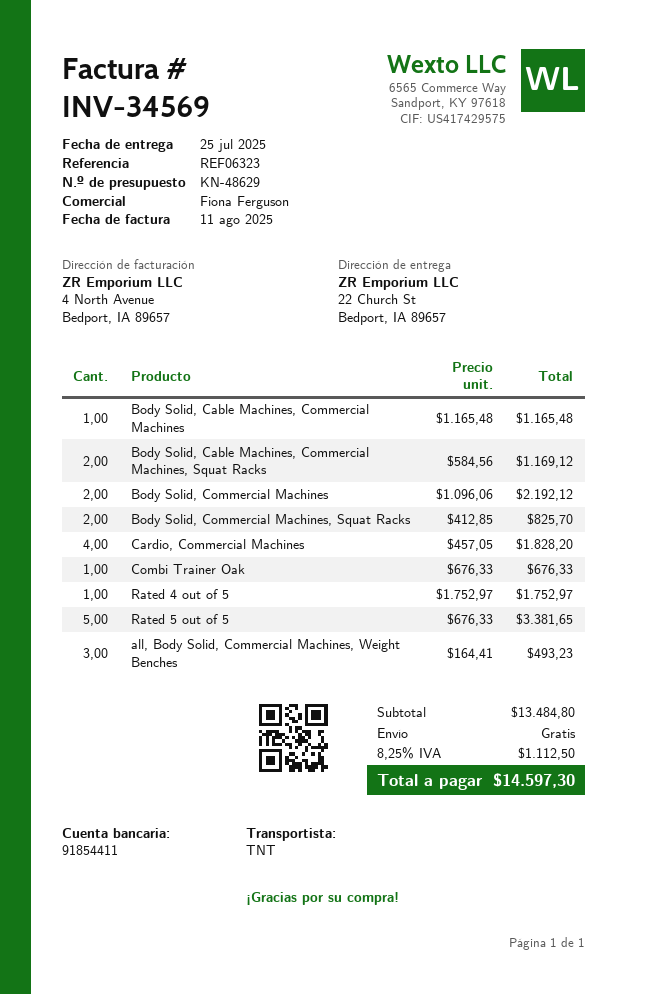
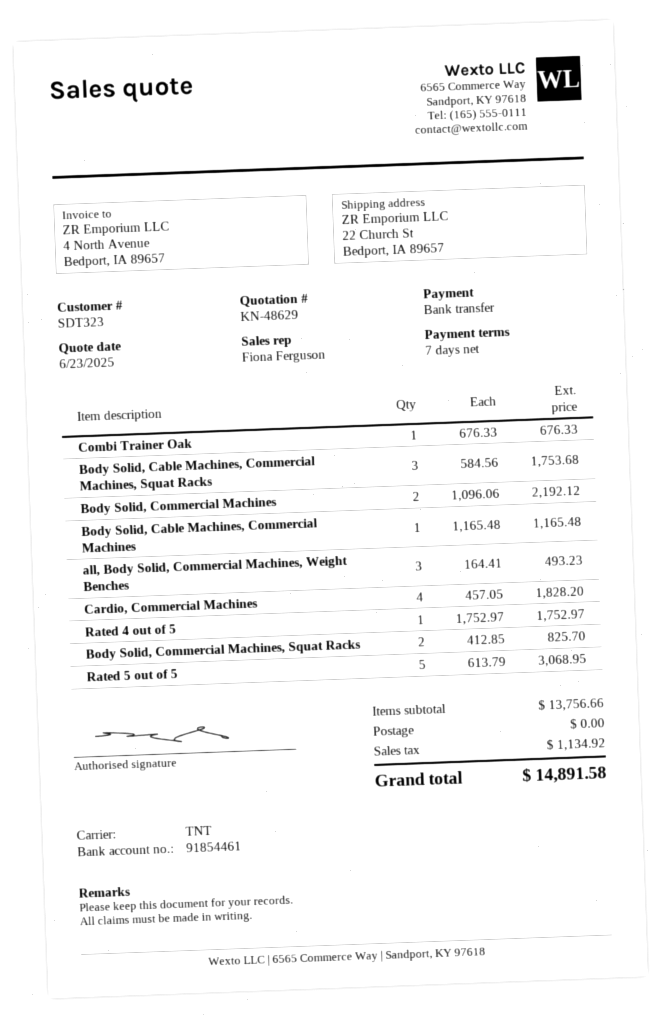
bank account: 91854411 -> 91854461
Body Solid, Cable Machines, Commercial Machines, Squat Racks: 2 x 584.56 = 1169.12 -> 3 x 584.56 = 1753.68
Rated 5 out of 5: 5 x 676.33 = 3381.65 -> 5 x 613.79 = 3068.95
subtotal: 13484.80 -> 13756.66
tax: 1112.50 -> 1134.92
total: 14597.30 -> 14891.58

